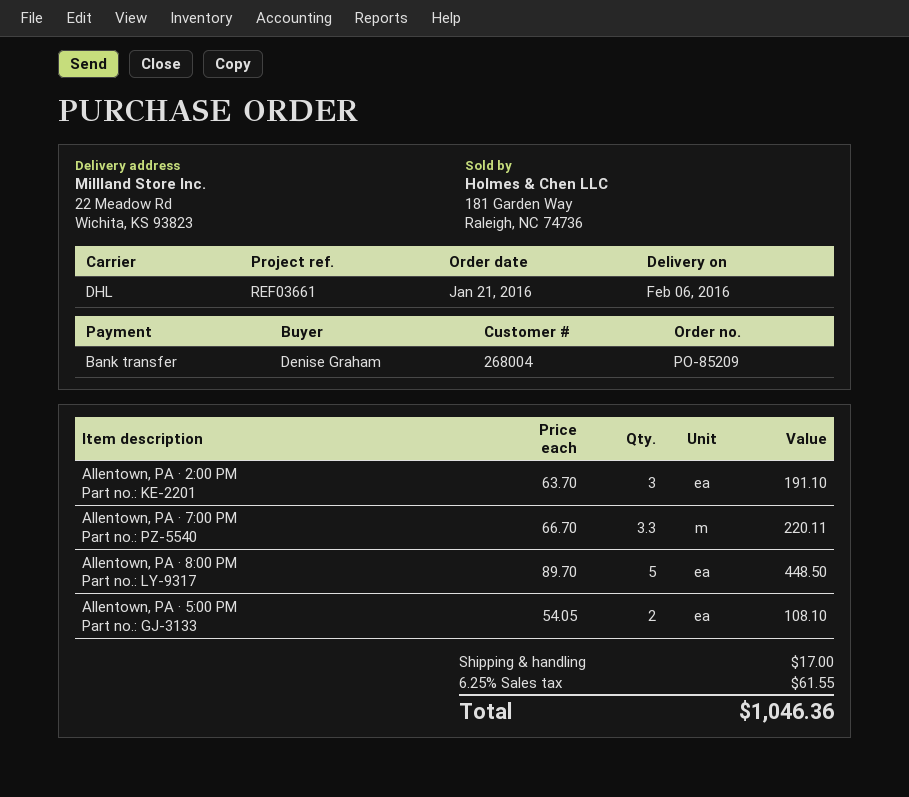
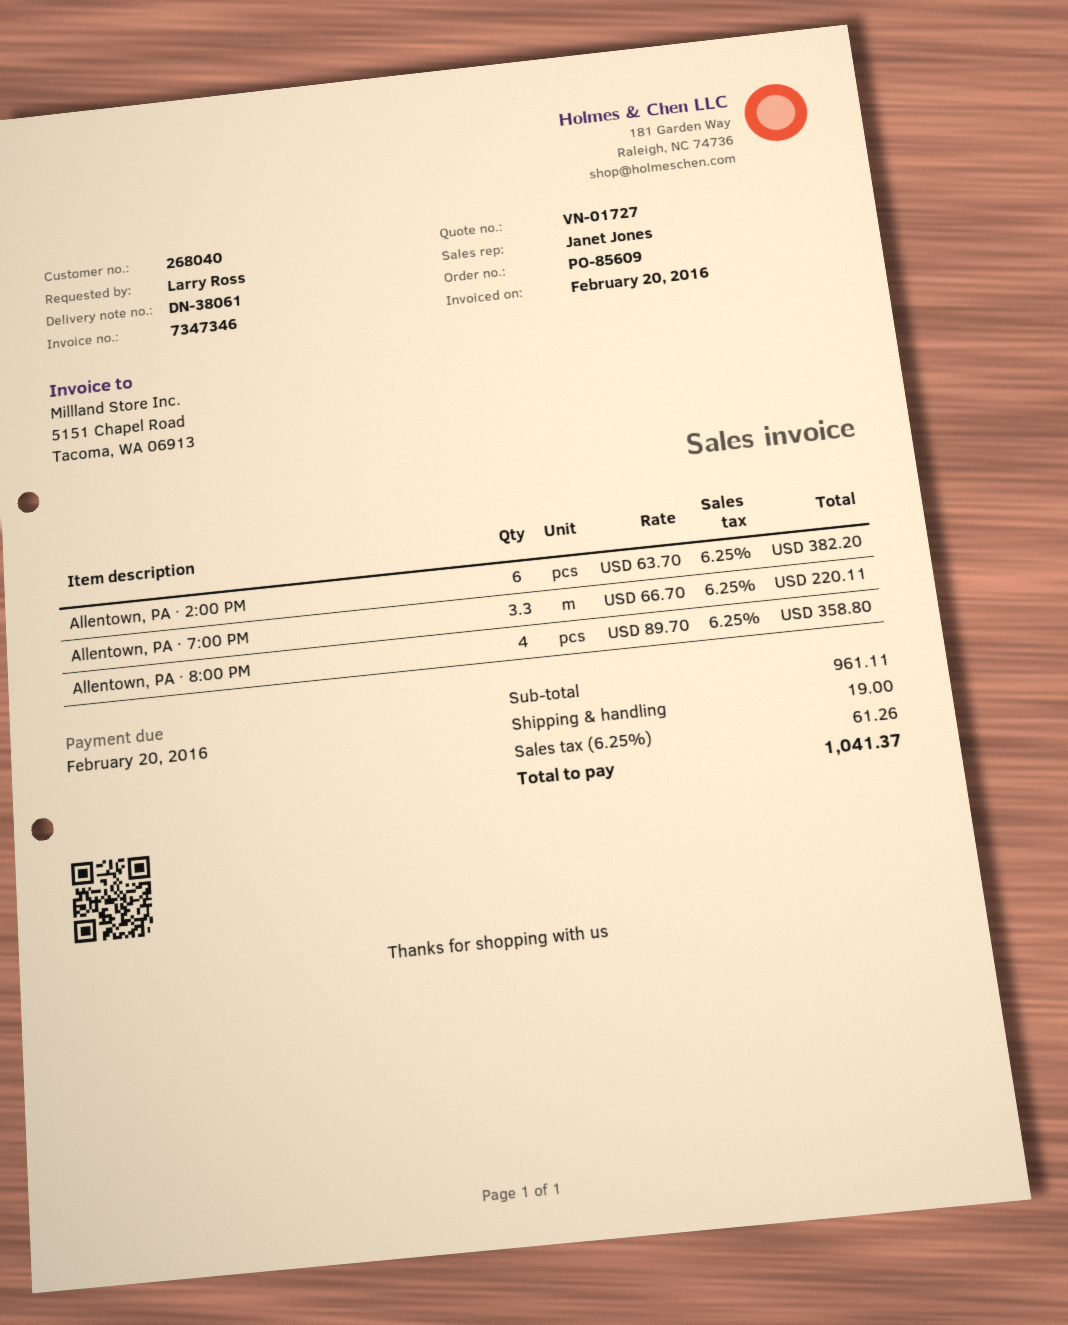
order number: PO-85209 -> PO-85609
customer number: 268004 -> 268040
ordered by: Denise Graham -> Larry Ross
Allentown, PA · 2:00 PM: 3 x 63.70 = 191.10 -> 6 x 63.70 = 382.20
Allentown, PA · 8:00 PM: 5 x 89.70 = 448.50 -> 4 x 89.70 = 358.80
Allentown, PA · 5:00 PM: 2 x 54.05 = 108.10 -> none
shipping: 17.00 -> 19.00
tax: 6.25% = 61.55 -> 6.25% = 61.26
total: 1046.36 -> 1041.37

